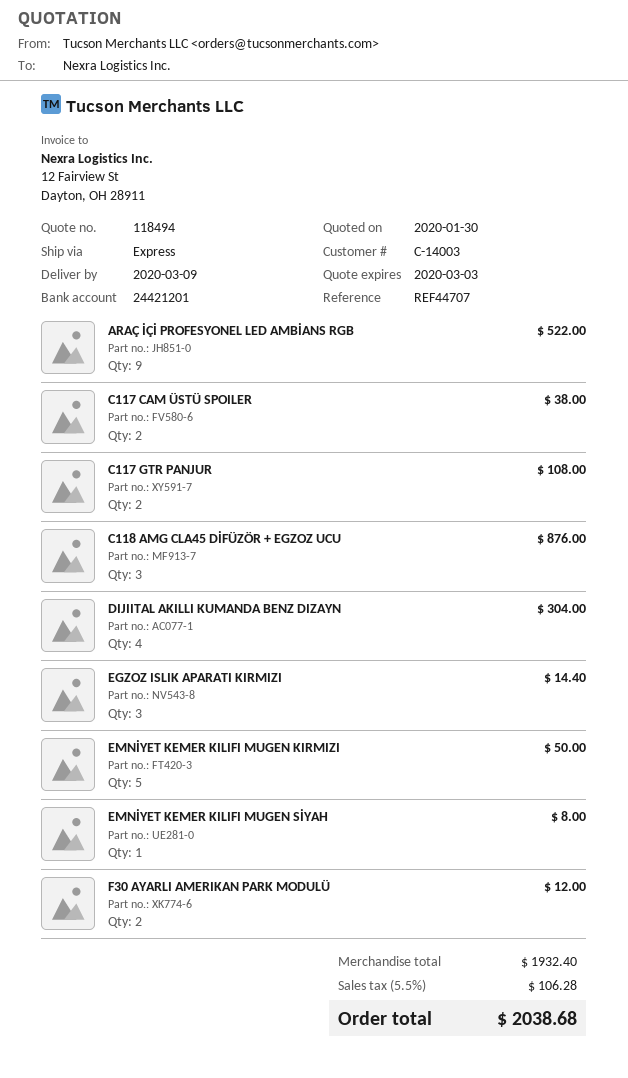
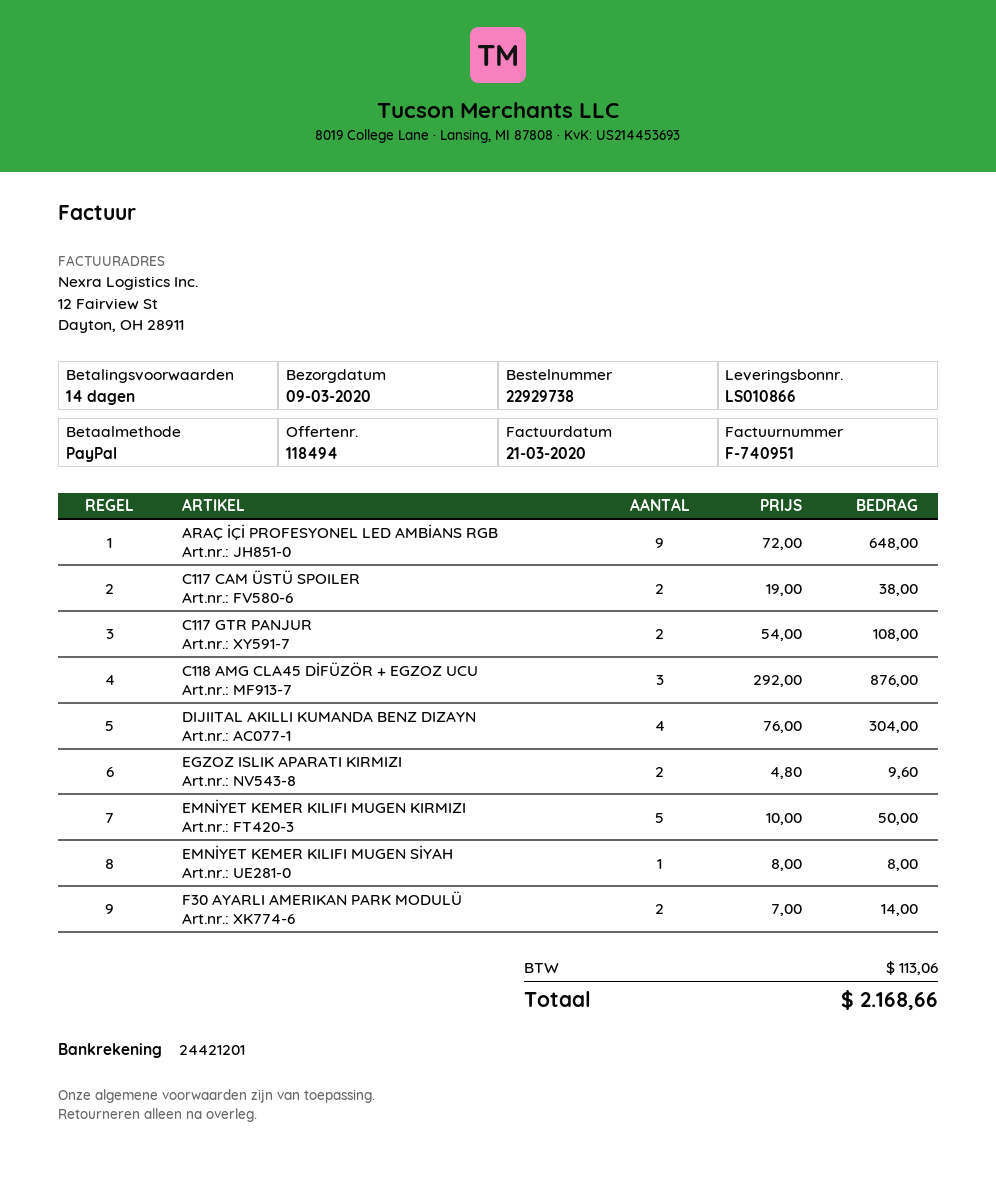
ARAÇ İÇİ PROFESYONEL LED AMBİANS RGB: 9 for 522.00 -> 9 for 648.00
EGZOZ ISLIK APARATI KIRMIZI: 3 for 14.40 -> 2 for 9.60
F30 AYARLI AMERIKAN PARK MODULÜ: 2 for 12.00 -> 2 for 14.00
tax: 106.28 -> 113.06
total: 2038.68 -> 2168.66

